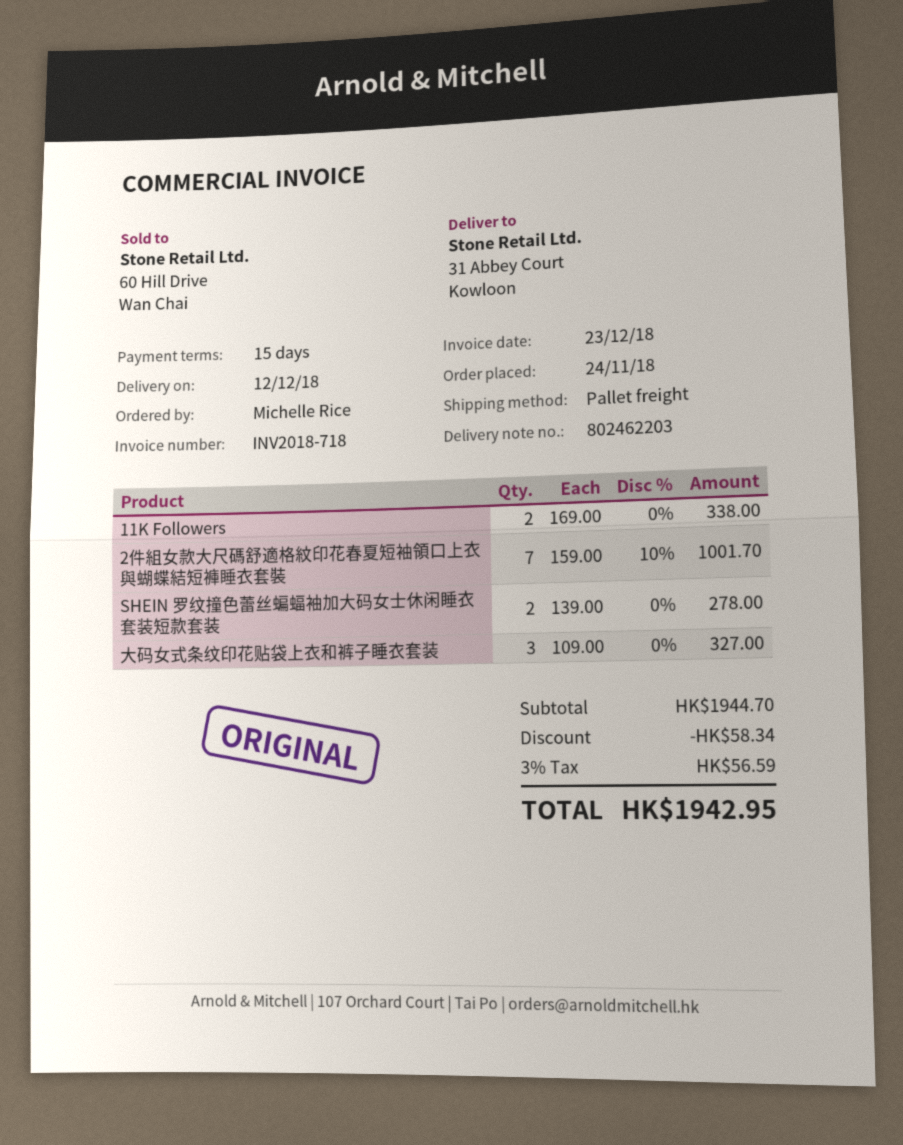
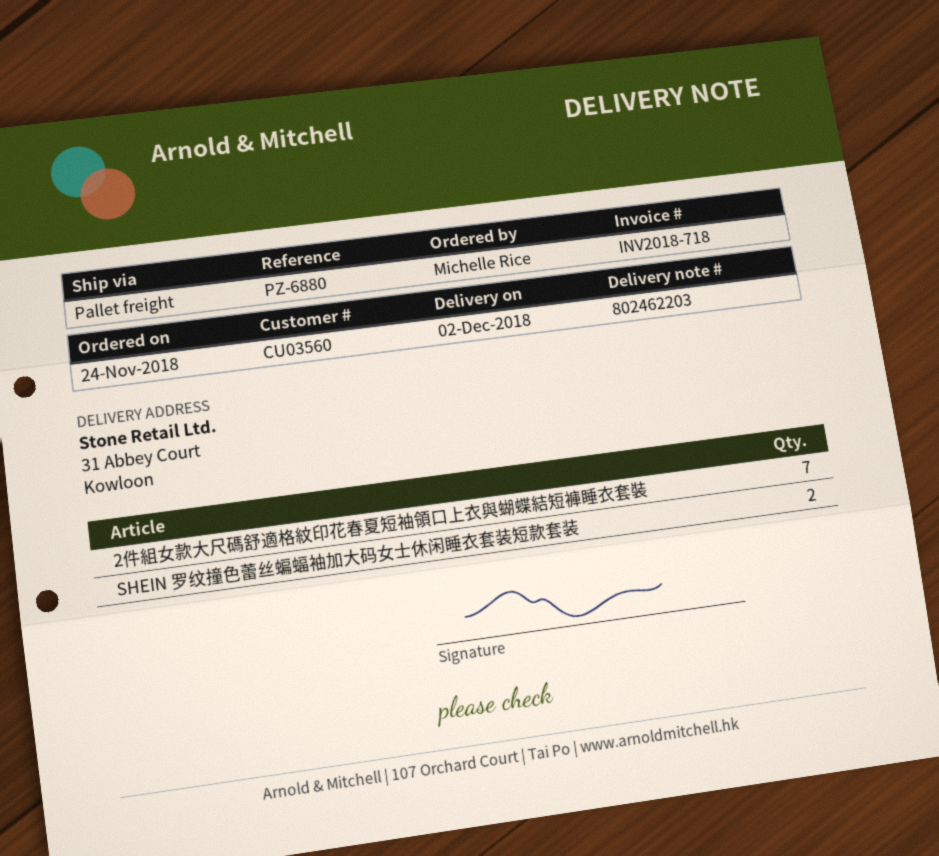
delivery date: 2018-12-12 -> 2018-12-02
11K Followers: 2 -> none
大码女式条纹印花贴袋上衣和裤子睡衣套装: 3 -> none

